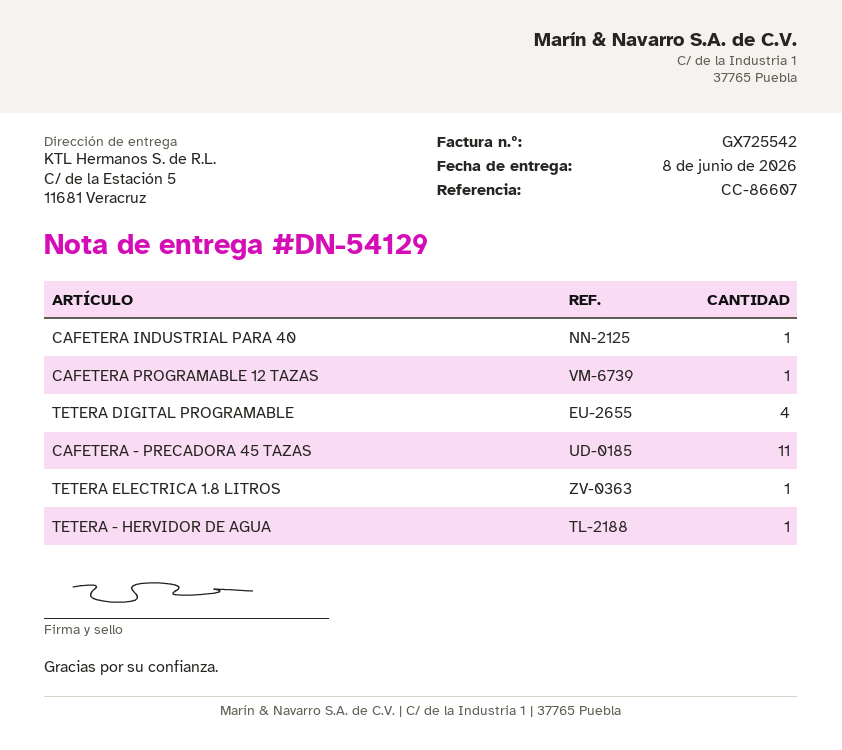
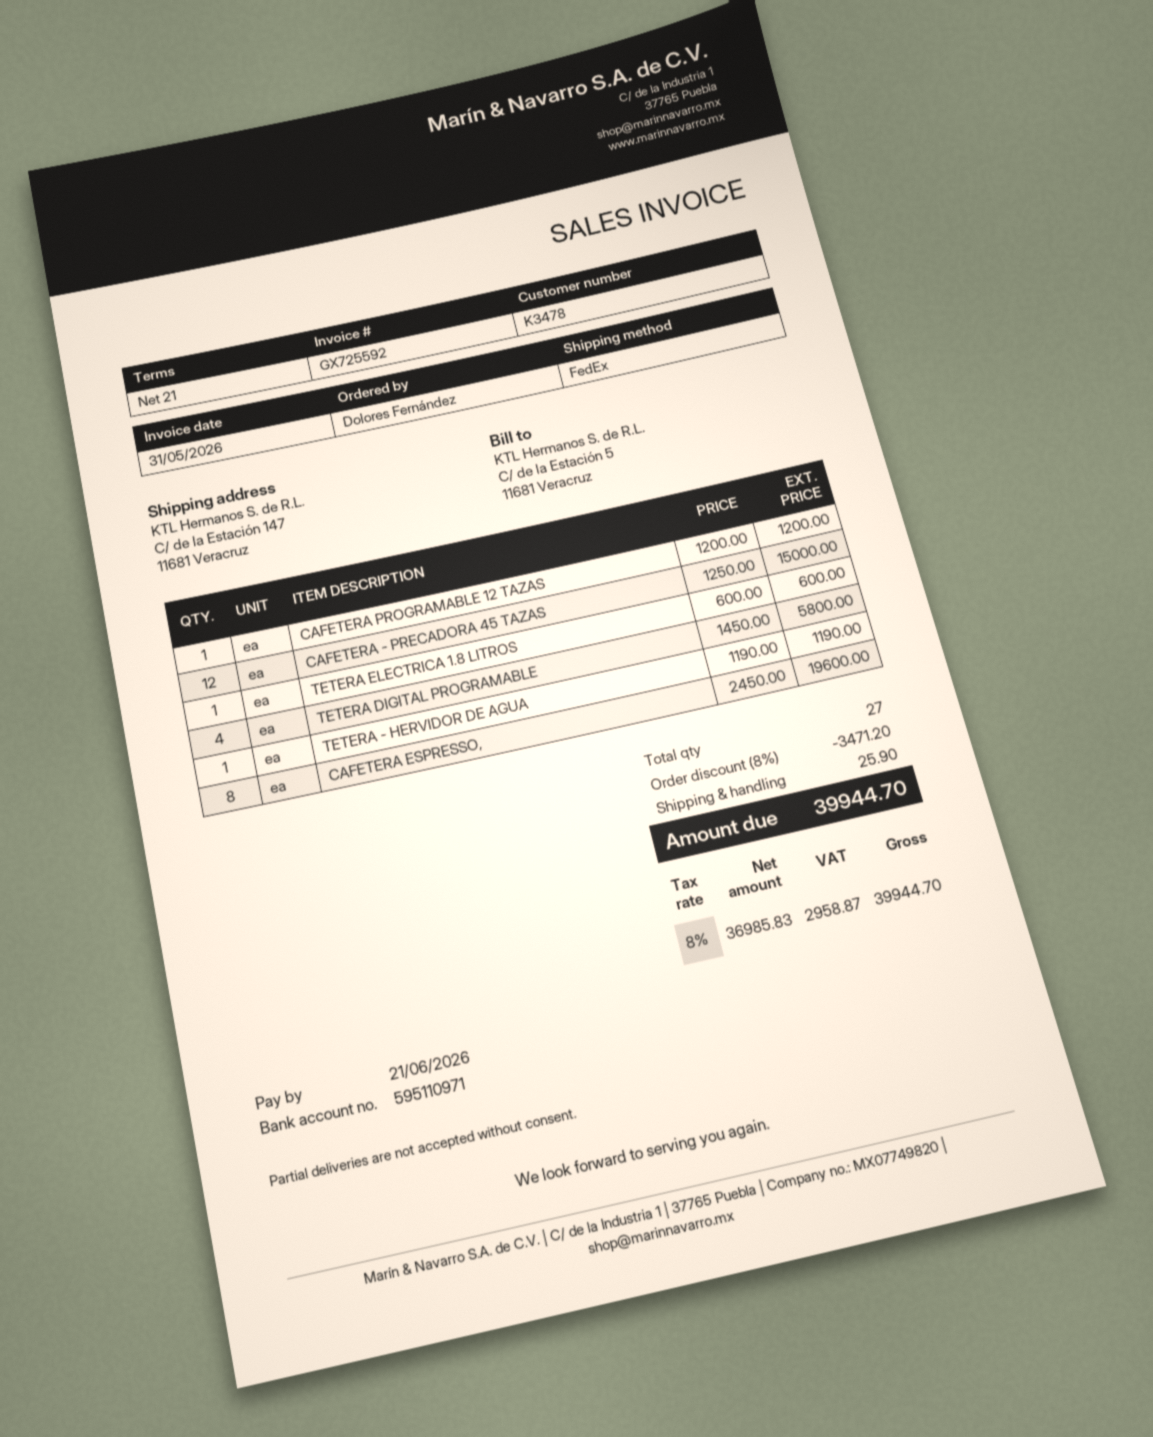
invoice number: GX725542 -> GX725592
ship to: C/ de la Estación 5, 11681 Veracruz -> C/ de la Estación 147, 11681 Veracruz
CAFETERA INDUSTRIAL PARA 40: 1 -> none
CAFETERA - PRECADORA 45 TAZAS: 11 -> 12
CAFETERA ESPRESSO,: none -> 8

